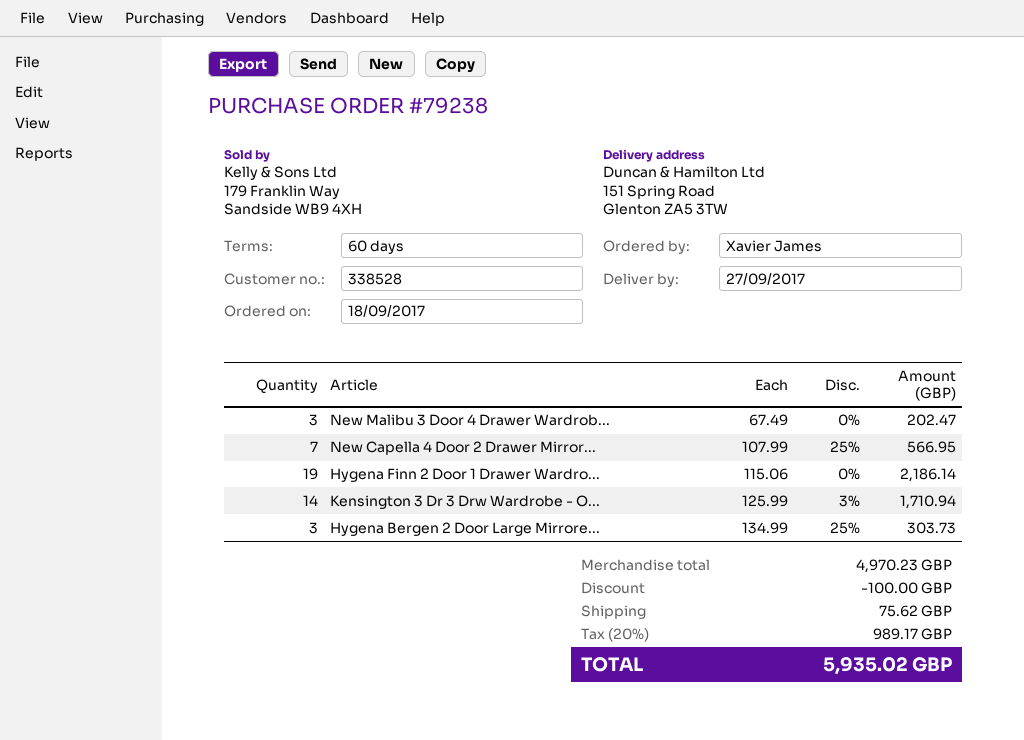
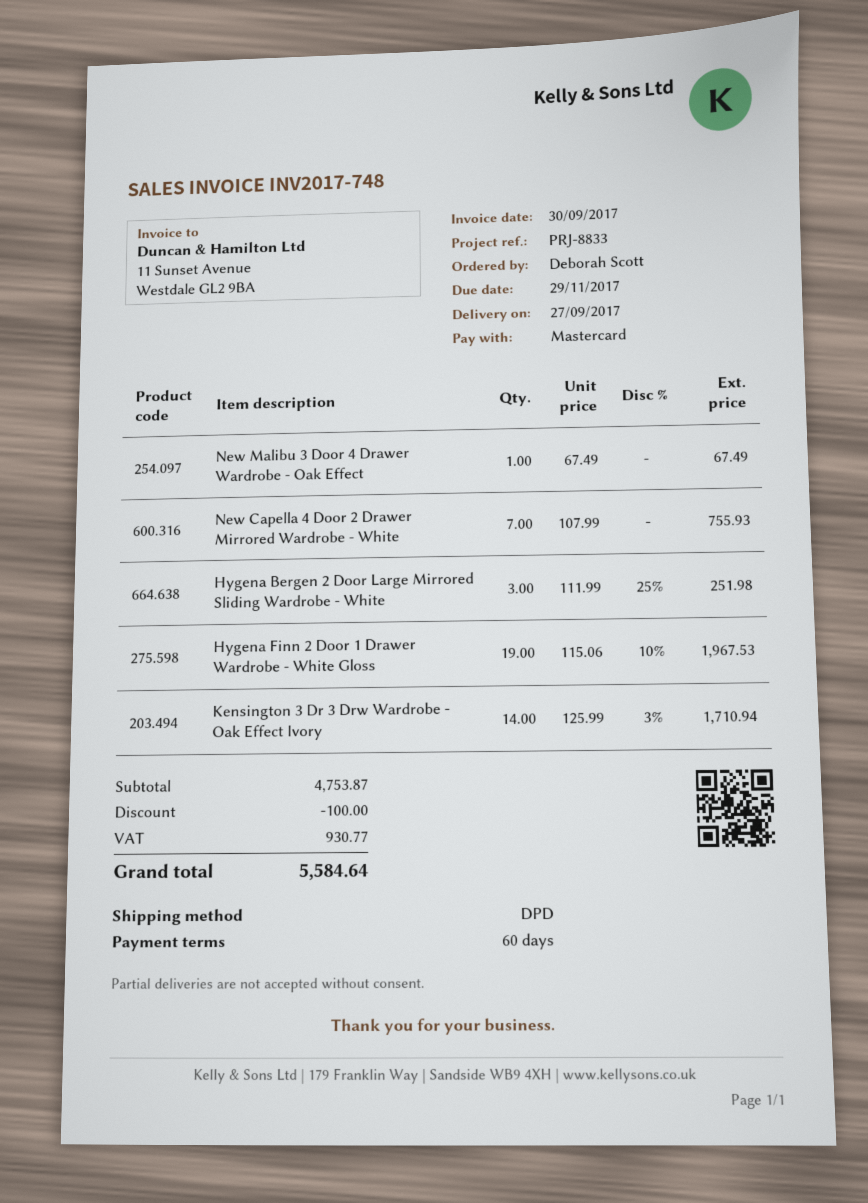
ordered by: Xavier James -> Deborah Scott
New Malibu 3 Door 4 Drawer Wardrob...: 3 x 67.49 = 202.47 -> 1 x 67.49 = 67.49
New Capella 4 Door 2 Drawer Mirror...: 7 x 107.99 - 25% = 566.95 -> 7 x 107.99 = 755.93
Hygena Finn 2 Door 1 Drawer Wardro...: 19 x 115.06 = 2186.14 -> 19 x 115.06 - 10% = 1967.53
Hygena Bergen 2 Door Large Mirrore...: 3 x 134.99 - 25% = 303.73 -> 3 x 111.99 - 25% = 251.98
subtotal: 4970.23 -> 4753.87
shipping: 75.62 -> none
tax: 989.17 -> 930.77
total: 5935.02 -> 5584.64

